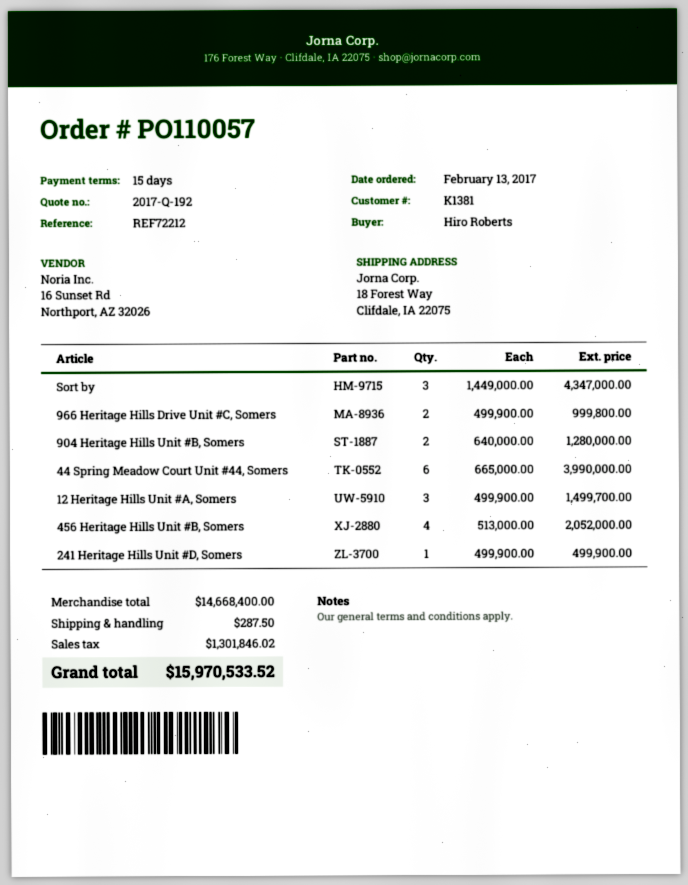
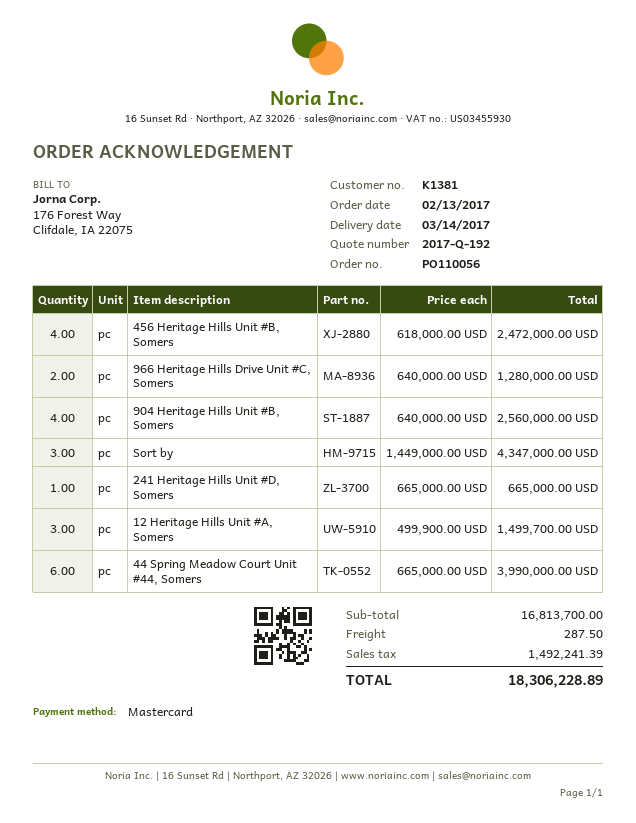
order number: PO110057 -> PO110056
966 Heritage Hills Drive Unit #C, Somers: 2 x 499900.00 = 999800.00 -> 2 x 640000.00 = 1280000.00
904 Heritage Hills Unit #B, Somers: 2 x 640000.00 = 1280000.00 -> 4 x 640000.00 = 2560000.00
456 Heritage Hills Unit #B, Somers: 4 x 513000.00 = 2052000.00 -> 4 x 618000.00 = 2472000.00
241 Heritage Hills Unit #D, Somers: 1 x 499900.00 = 499900.00 -> 1 x 665000.00 = 665000.00
subtotal: 14668400.00 -> 16813700.00
tax: 1301846.02 -> 1492241.39
total: 15970533.52 -> 18306228.89

